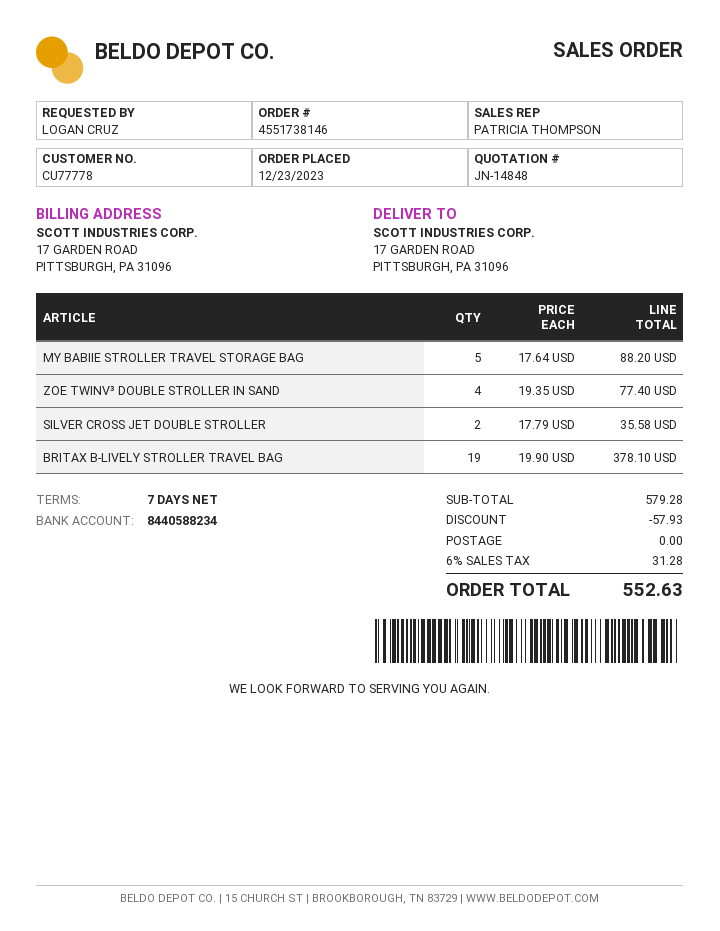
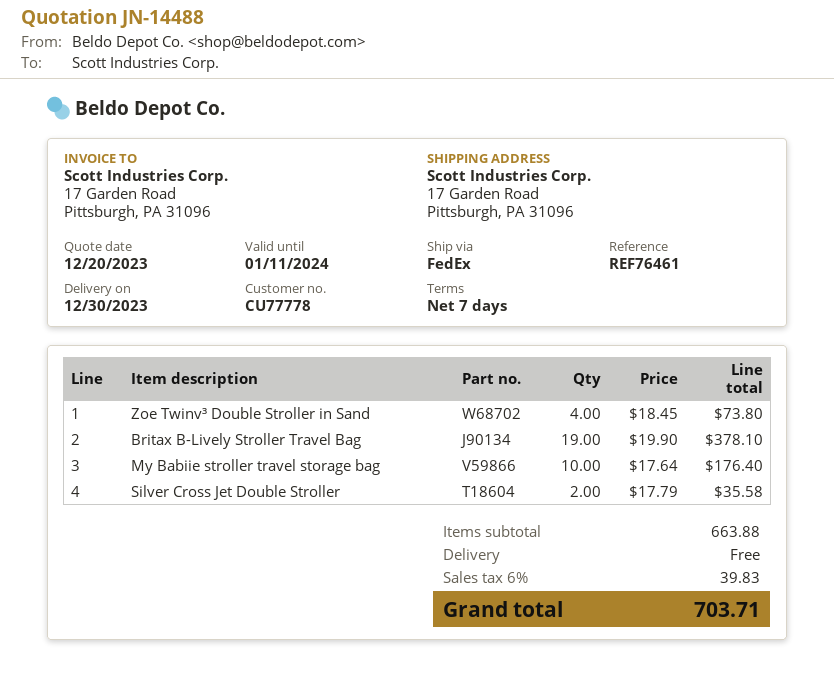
quote number: JN-14848 -> JN-14488
MY BABIIE STROLLER TRAVEL STORAGE BAG: 5 x 17.64 = 88.20 -> 10 x 17.64 = 176.40
ZOE TWINV³ DOUBLE STROLLER IN SAND: 4 x 19.35 = 77.40 -> 4 x 18.45 = 73.80
subtotal: 579.28 -> 663.88
discount: 57.93 -> none
tax: 6% = 31.28 -> 6% = 39.83
total: 552.63 -> 703.71

